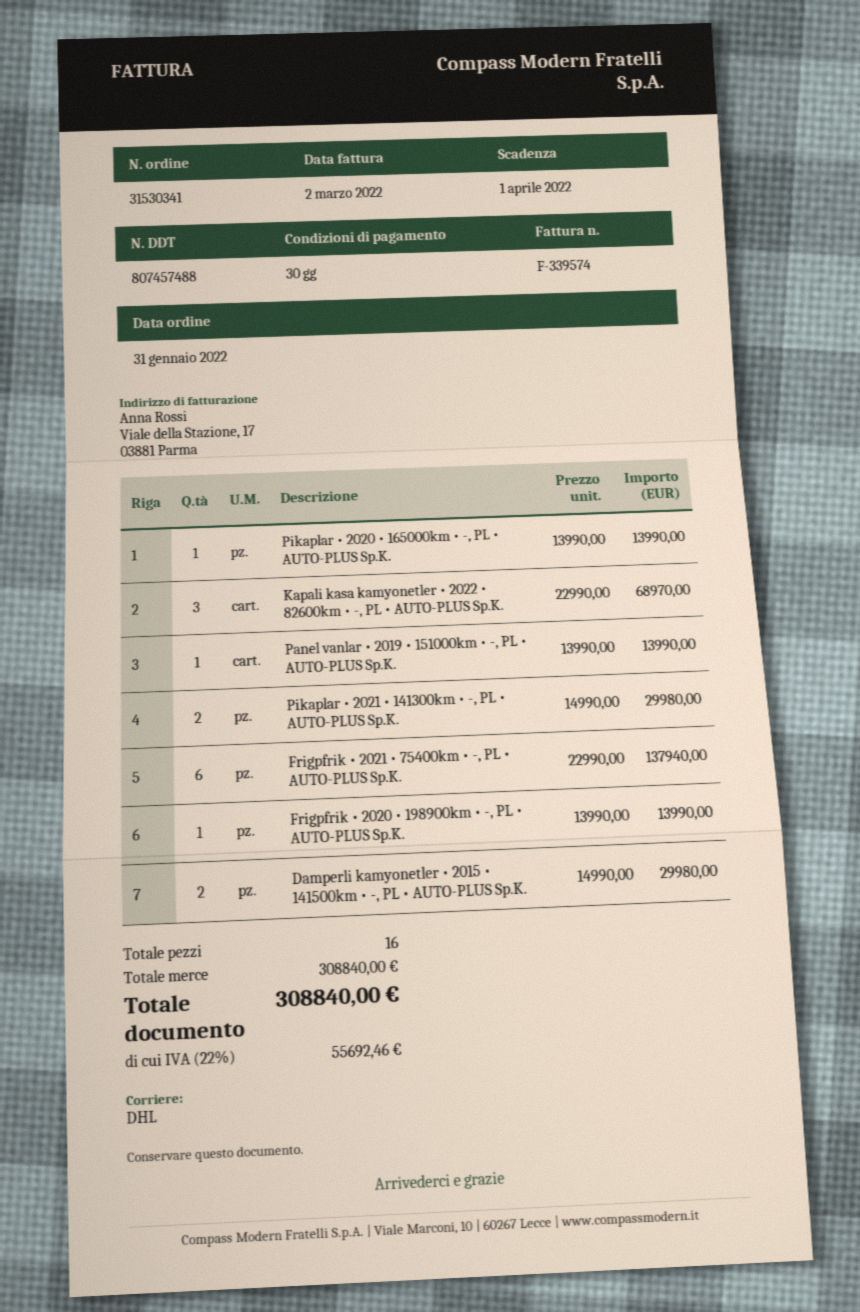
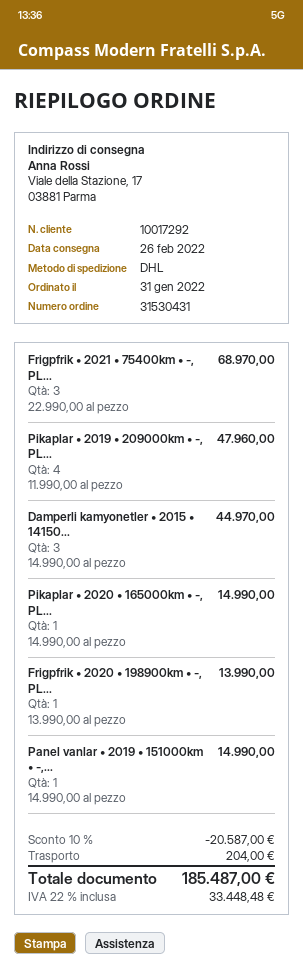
order number: 31530341 -> 31530431
Pikaplar • 2020 • 165000km • -, PL • AUTO-PLUS Sp.K.: 1 x 13990.00 = 13990.00 -> 1 x 14990.00 = 14990.00
Kapali kasa kamyonetler • 2022 • 82600km • -, PL • AUTO-PLUS Sp.K.: 3 x 22990.00 = 68970.00 -> none
Panel vanlar • 2019 • 151000km • -, PL • AUTO-PLUS Sp.K.: 1 x 13990.00 = 13990.00 -> 1 x 14990.00 = 14990.00
Pikaplar • 2021 • 141300km • -, PL • AUTO-PLUS Sp.K.: 2 x 14990.00 = 29980.00 -> none
Frigpfrik • 2021 • 75400km • -, PL • AUTO-PLUS Sp.K.: 6 x 22990.00 = 137940.00 -> 3 x 22990.00 = 68970.00
Damperli kamyonetler • 2015 • 141500km • -, PL • AUTO-PLUS Sp.K.: 2 x 14990.00 = 29980.00 -> 3 x 14990.00 = 44970.00
Pikaplar • 2019 • 209000km • -, PL...: none -> 4 x 11990.00 = 47960.00
discount: none -> 10% = 20587.00
shipping: none -> 204.00
tax: 22% = 55692.46 -> 22% = 33448.48
total: 308840.00 -> 185487.00

